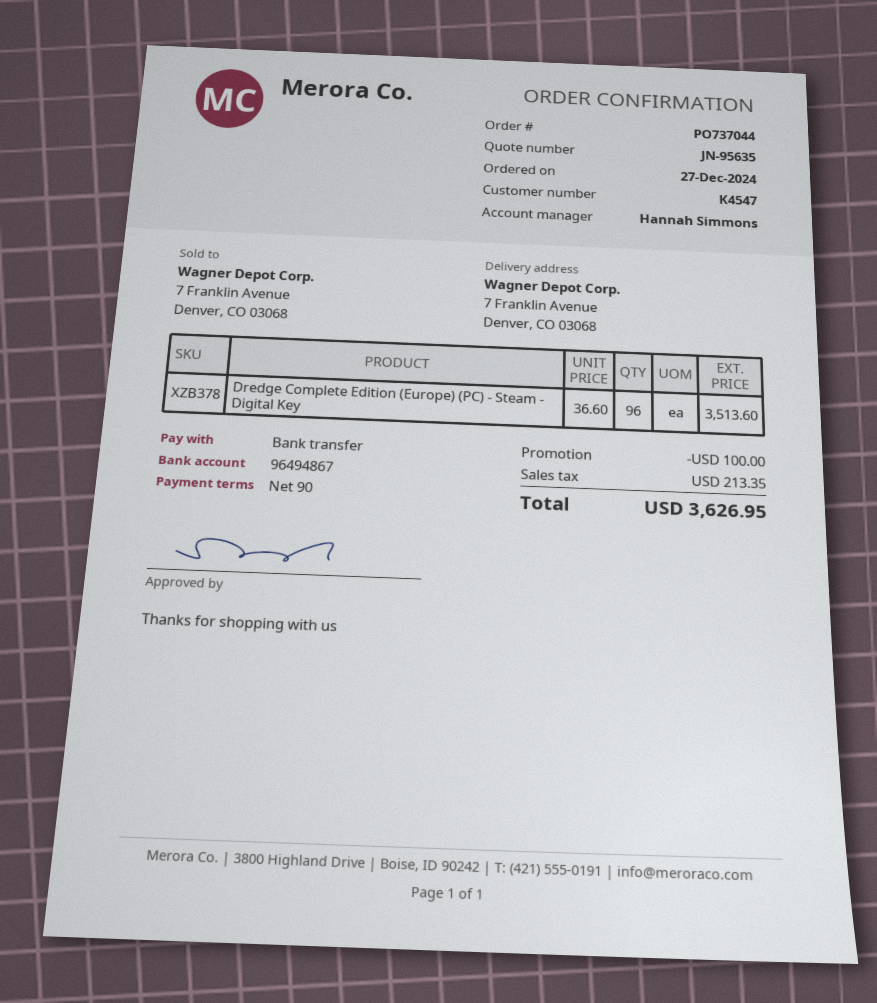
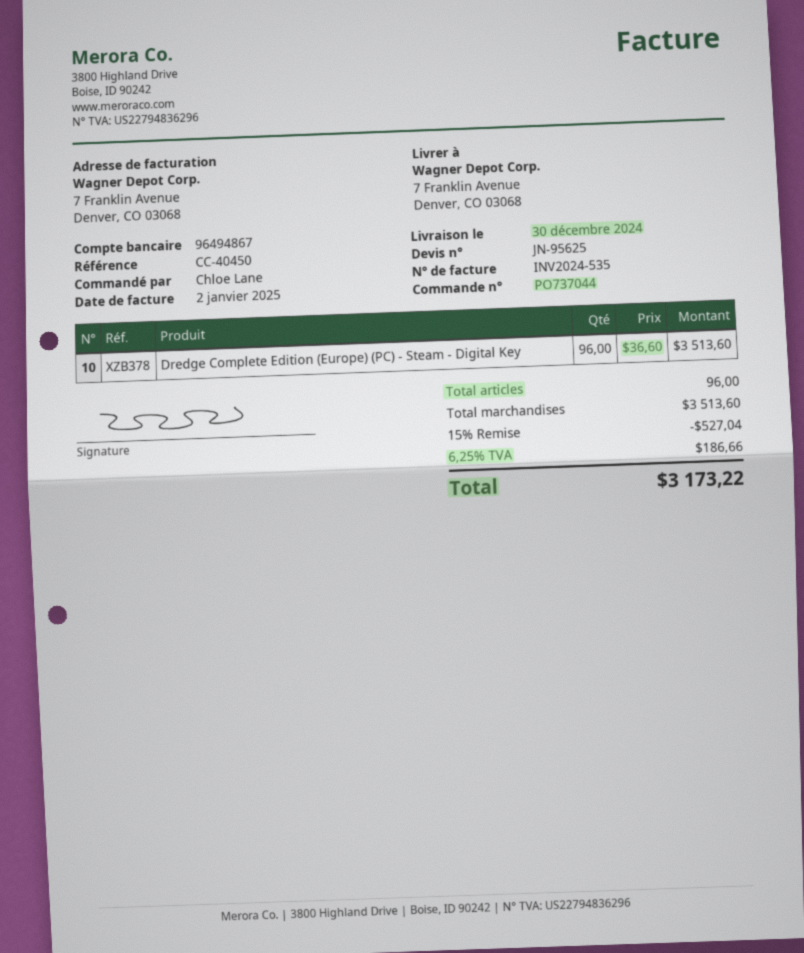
quote number: JN-95635 -> JN-95625
discount: 100.00 -> 527.04
tax: 213.35 -> 186.66
total: 3626.95 -> 3173.22

